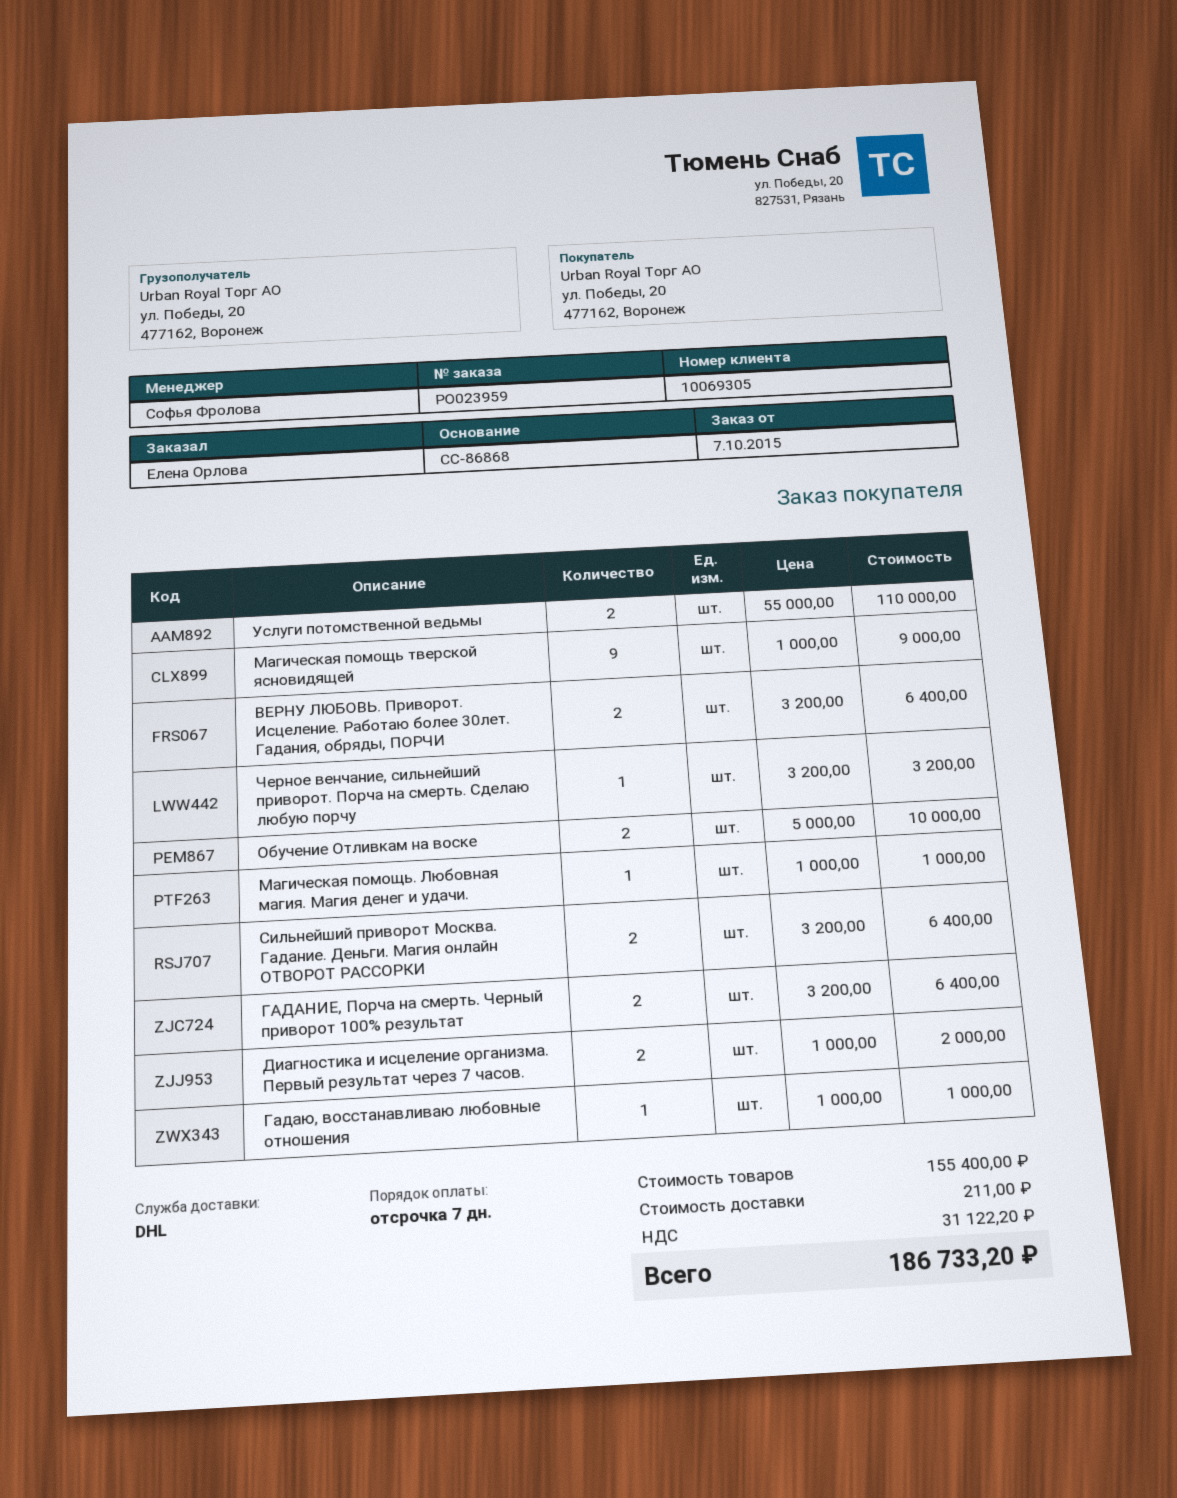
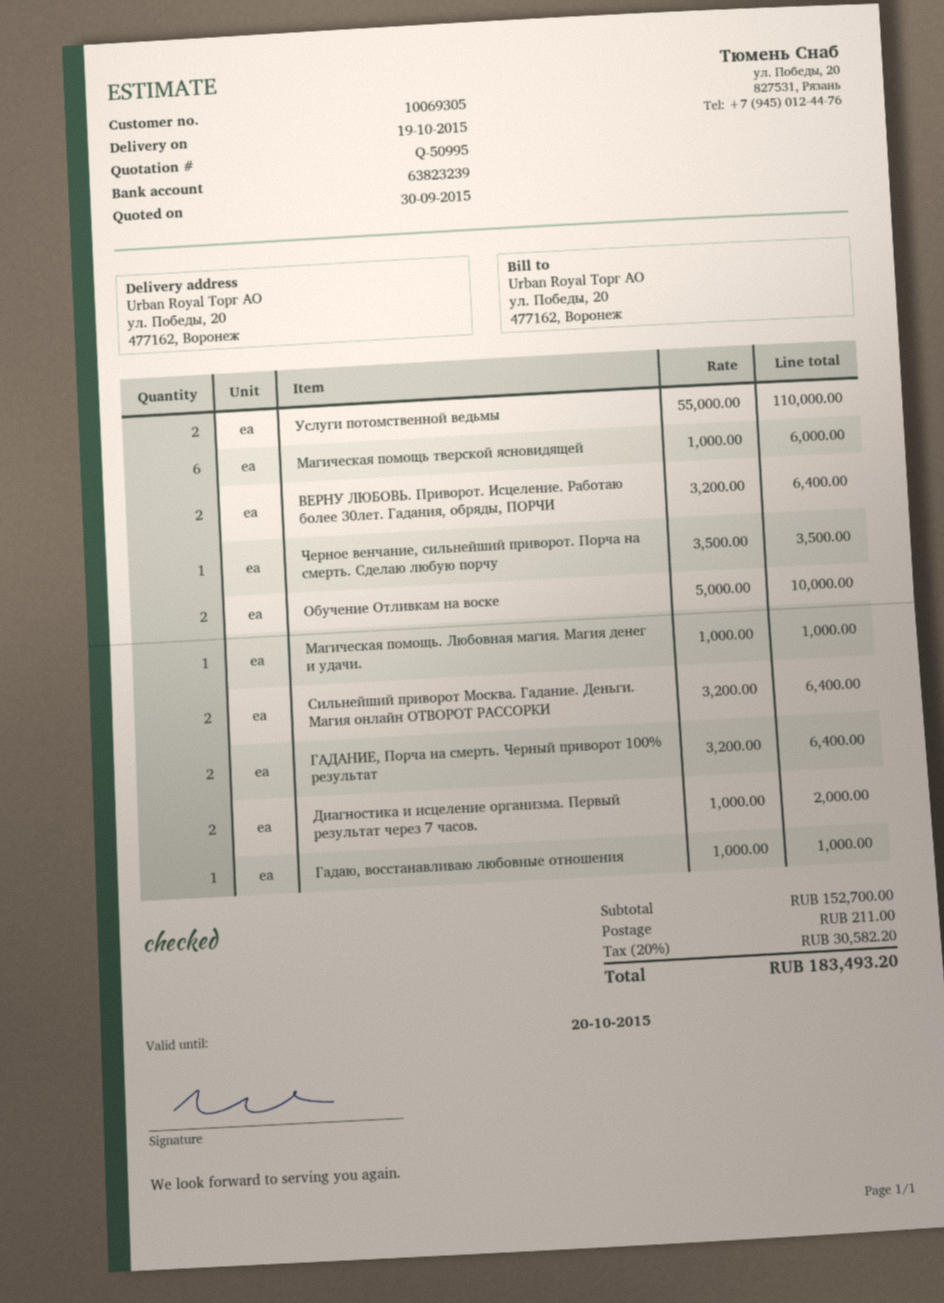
Магическая помощь тверской ясновидящей: 9 x 1000.00 = 9000.00 -> 6 x 1000.00 = 6000.00
Черное венчание, сильнейший приворот. Порча на смерть. Сделаю любую порчу: 1 x 3200.00 = 3200.00 -> 1 x 3500.00 = 3500.00
subtotal: 155400.00 -> 152700.00
tax: 31122.20 -> 30582.20
total: 186733.20 -> 183493.20

